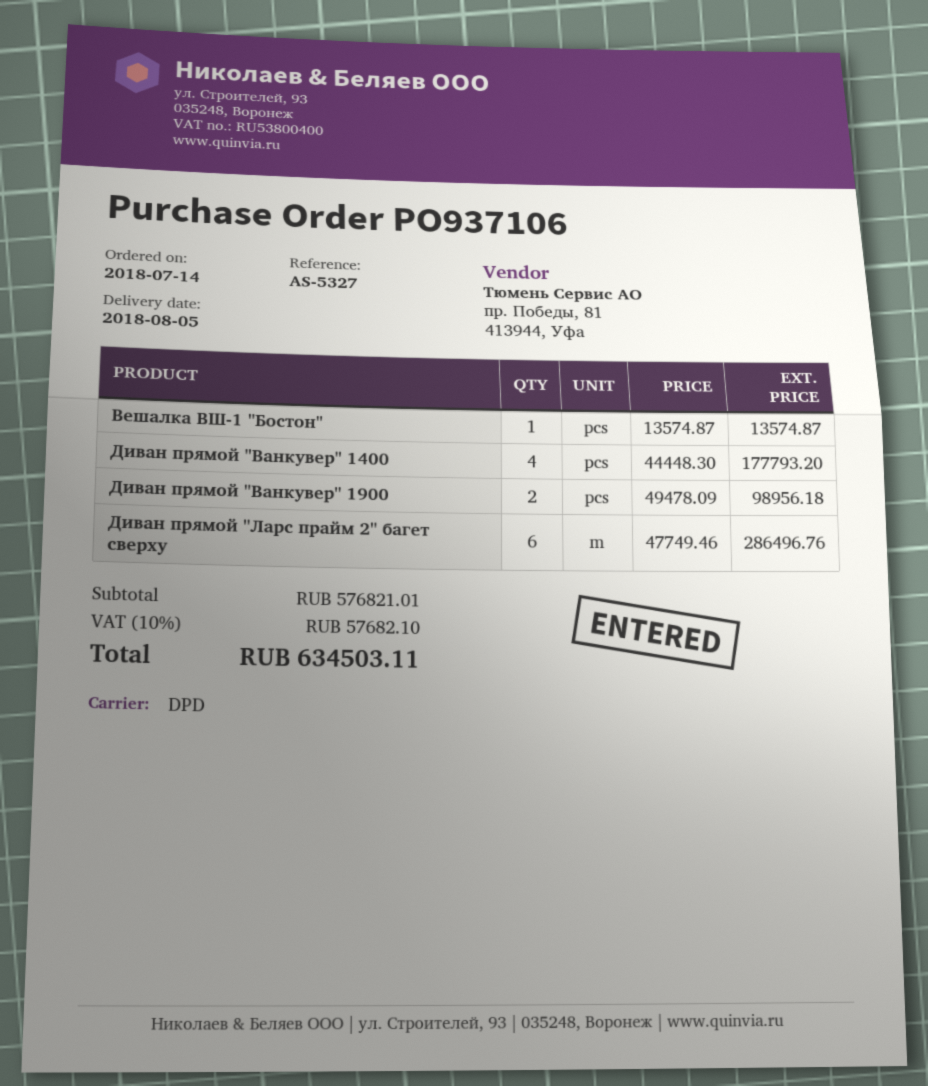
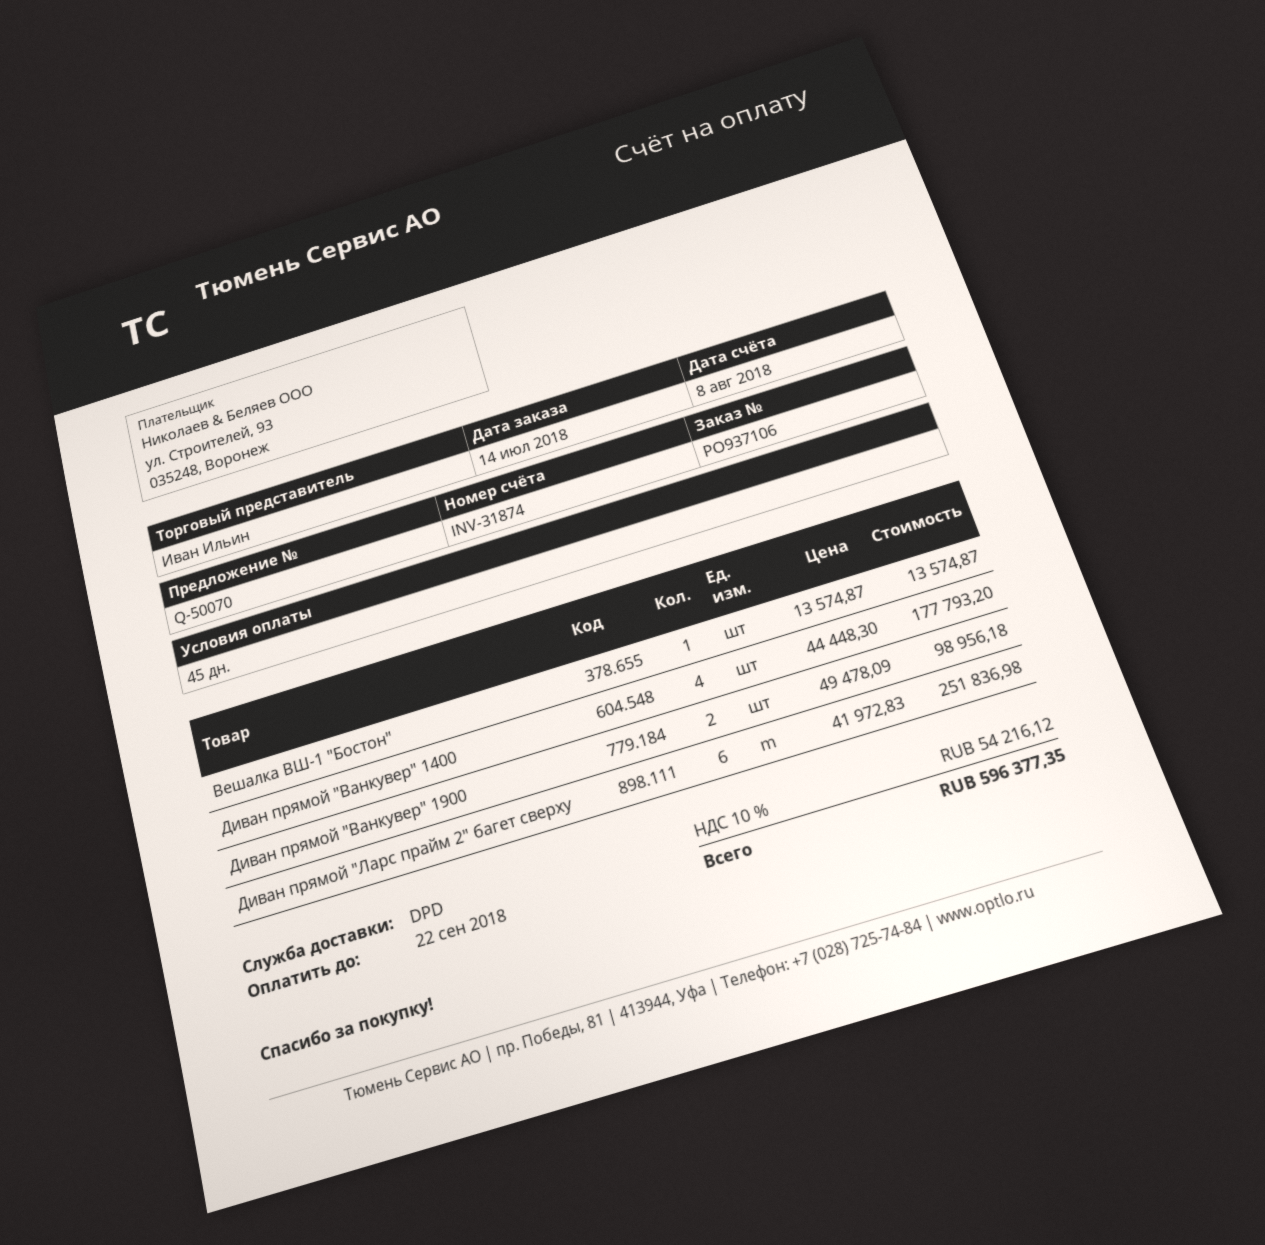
Диван прямой "Ларс прайм 2" багет сверху: 6 x 47749.46 = 286496.76 -> 6 x 41972.83 = 251836.98
tax: 10% = 57682.10 -> 10% = 54216.12
total: 634503.11 -> 596377.35

